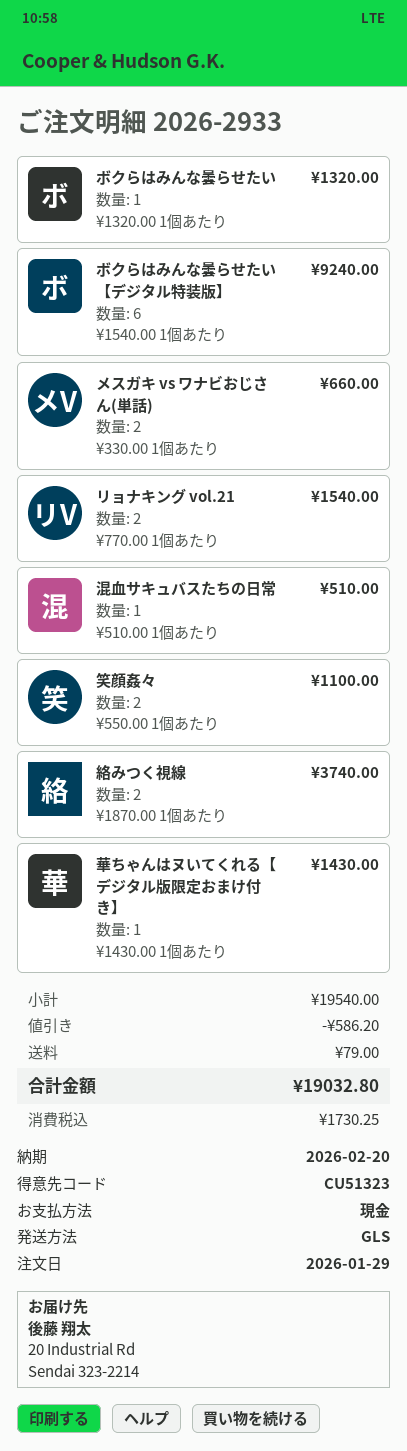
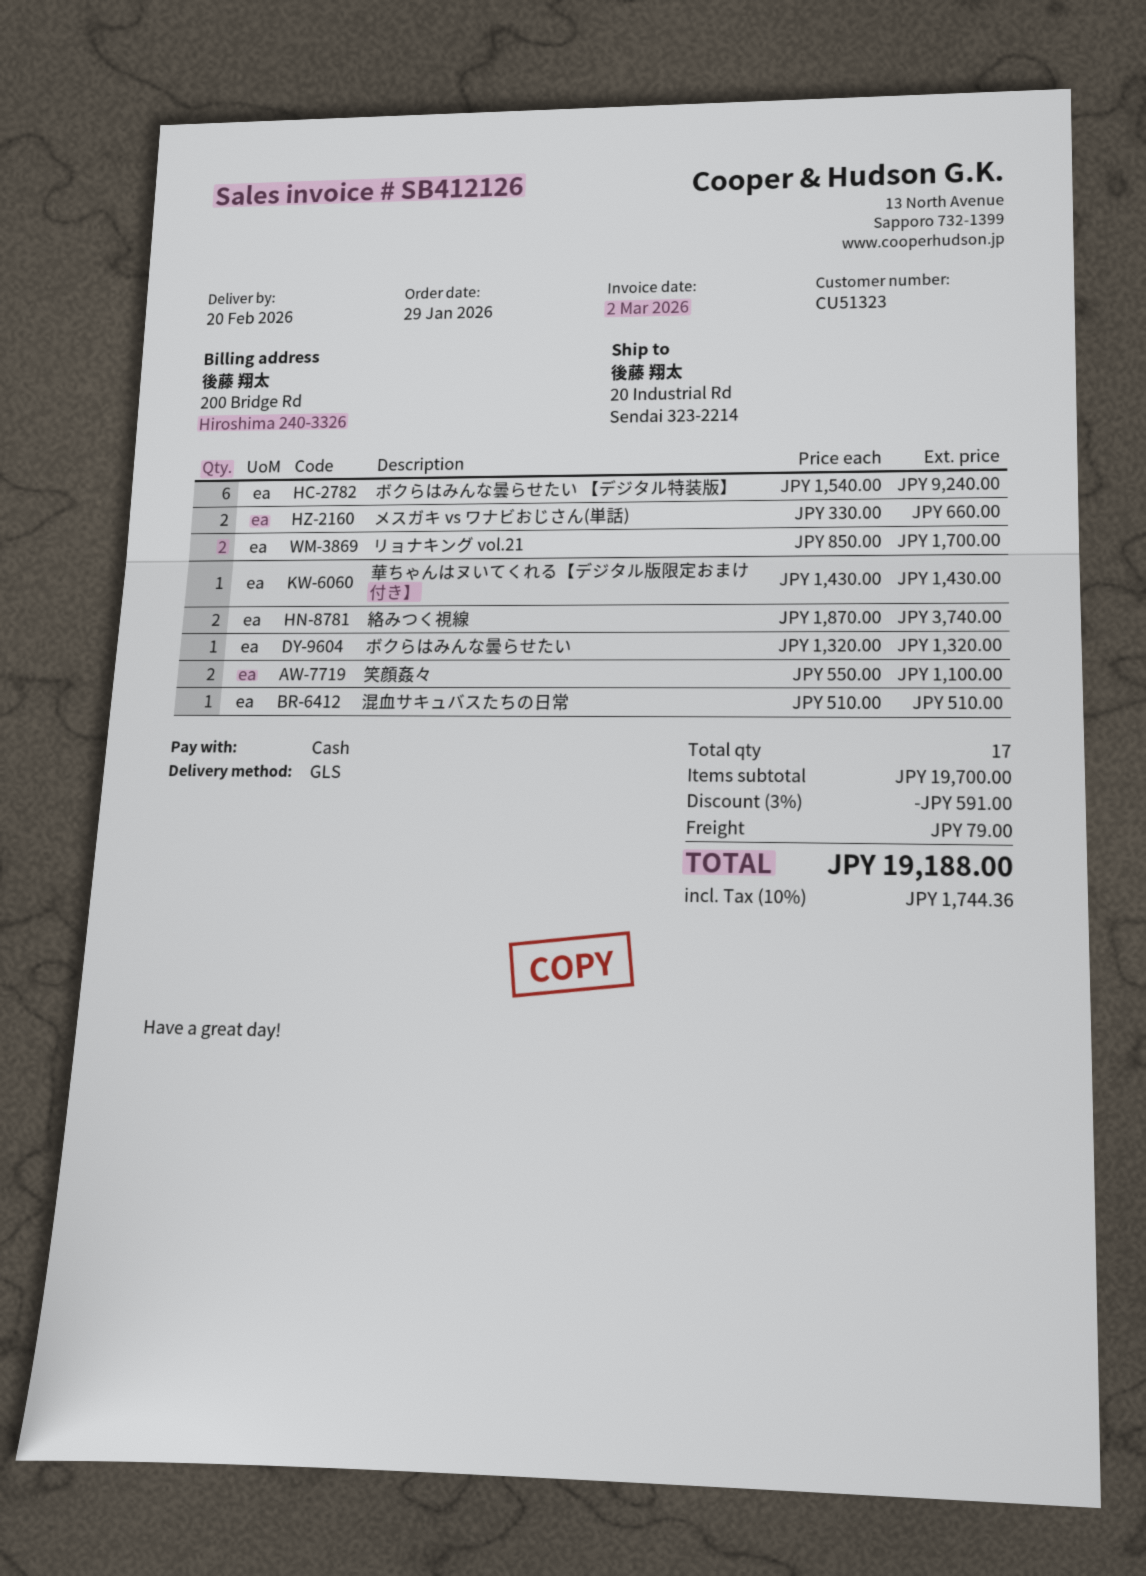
リョナキング vol.21: 2 x 770.00 = 1540.00 -> 2 x 850.00 = 1700.00
subtotal: 19540.00 -> 19700.00
discount: 586.20 -> 591.00
tax: 1730.25 -> 1744.36
total: 19032.80 -> 19188.00

